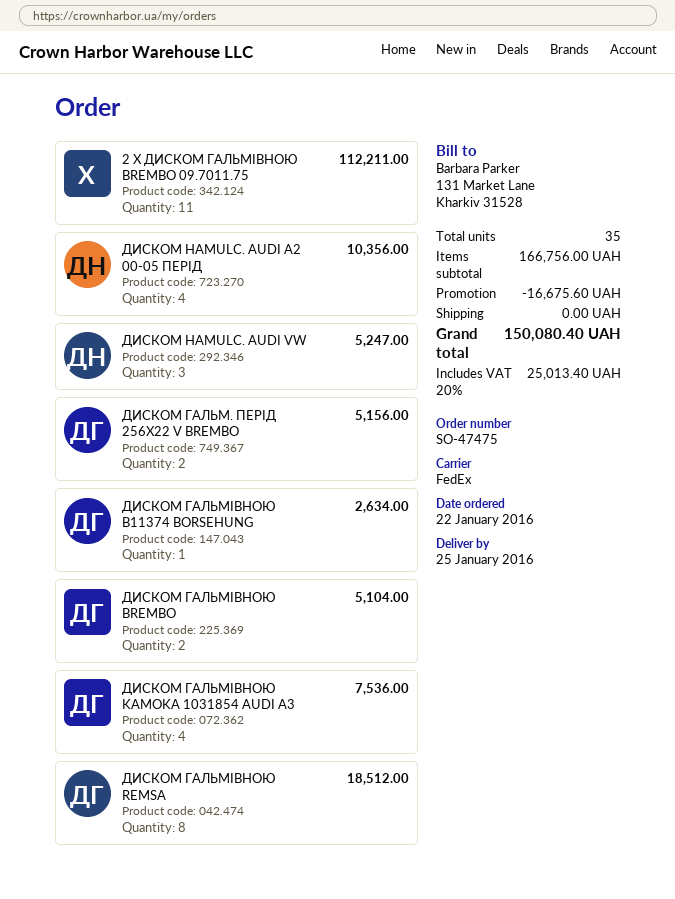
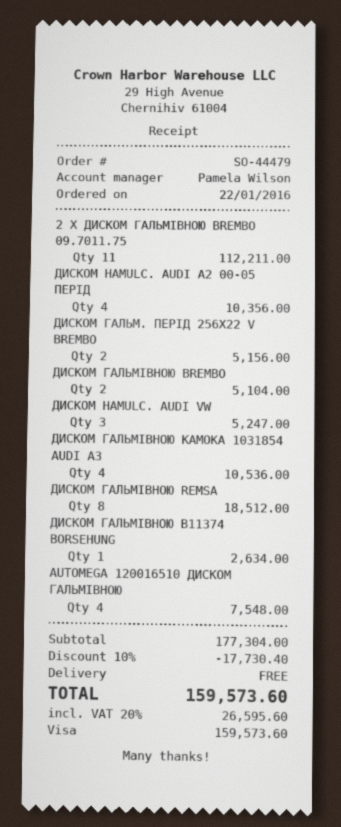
order number: SO-47475 -> SO-44479
ДИСКОМ ГАЛЬМІВНОЮ KAMOKA 1031854 AUDI A3: 4 for 7536.00 -> 4 for 10536.00
AUTOMEGA 120016510 ДИСКОМ ГАЛЬМІВНОЮ: none -> 4 for 7548.00
subtotal: 166756.00 -> 177304.00
discount: 16675.60 -> 17730.40
tax: 20% = 25013.40 -> 20% = 26595.60
total: 150080.40 -> 159573.60

